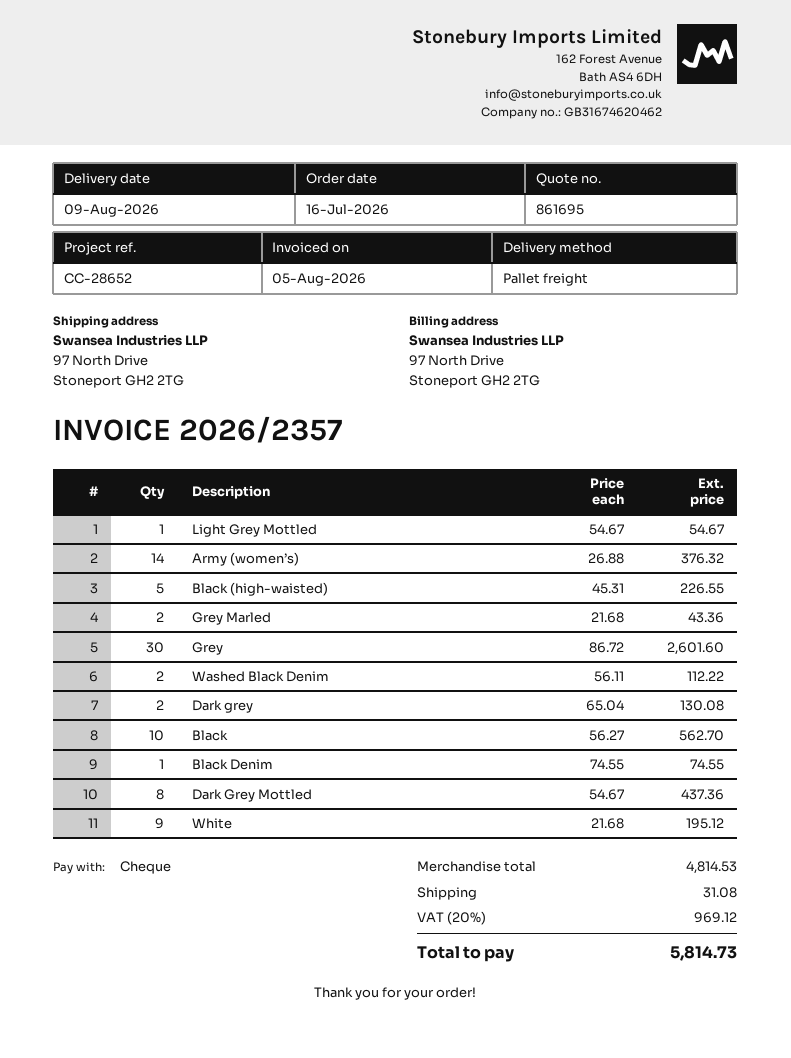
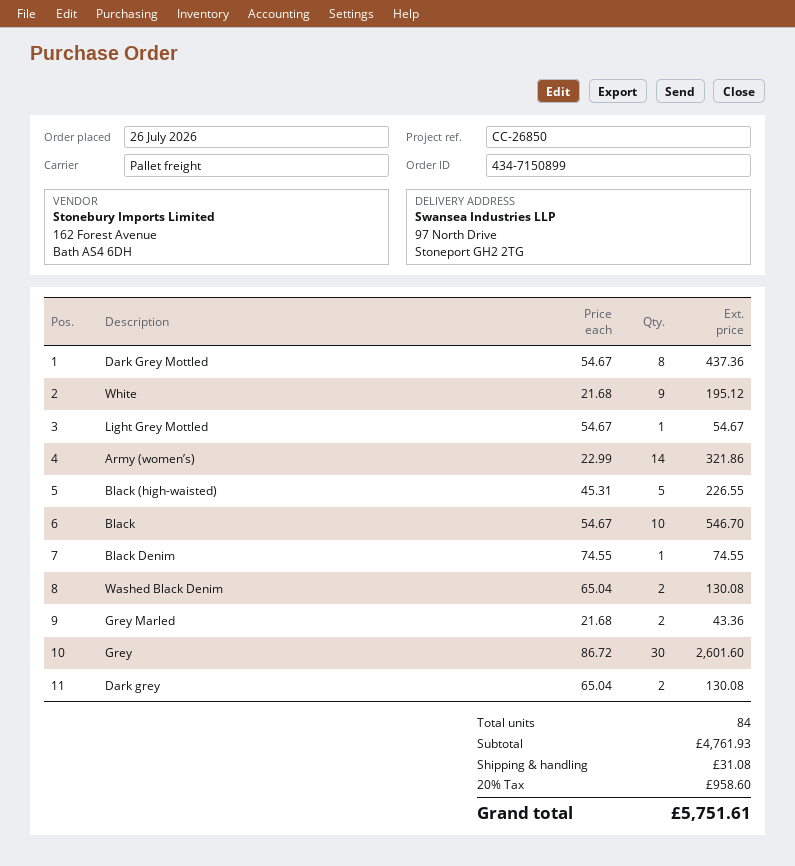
order date: 2026-07-16 -> 2026-07-26
reference: CC-28652 -> CC-26850
Army (women’s): 14 x 26.88 = 376.32 -> 14 x 22.99 = 321.86
Washed Black Denim: 2 x 56.11 = 112.22 -> 2 x 65.04 = 130.08
Black: 10 x 56.27 = 562.70 -> 10 x 54.67 = 546.70
subtotal: 4814.53 -> 4761.93
tax: 20% = 969.12 -> 20% = 958.60
total: 5814.73 -> 5751.61

